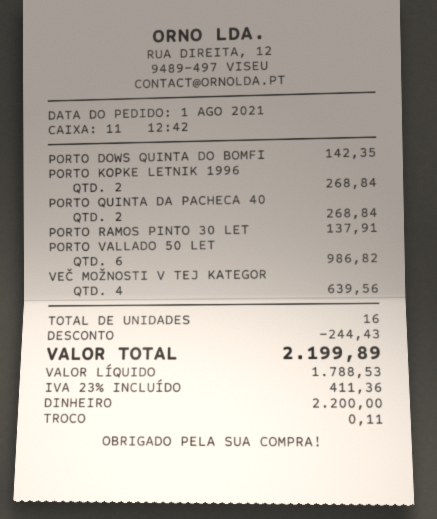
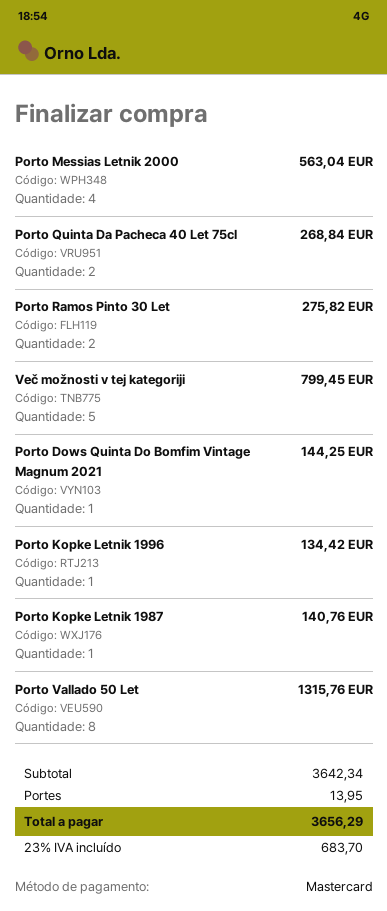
payment method: cash -> Mastercard
PORTO DOWS QUINTA DO BOMFI: 1 for 142.35 -> 1 for 144.25
PORTO KOPKE LETNIK 1996: 2 for 268.84 -> 1 for 134.42
PORTO RAMOS PINTO 30 LET: 1 for 137.91 -> 2 for 275.82
PORTO VALLADO 50 LET: 6 for 986.82 -> 8 for 1315.76
VEČ MOŽNOSTI V TEJ KATEGOR: 4 for 639.56 -> 5 for 799.45
Porto Messias Letnik 2000: none -> 4 for 563.04
Porto Kopke Letnik 1987: none -> 1 for 140.76
discount: 244.43 -> none
shipping: none -> 13.95
tax: 23% = 411.36 -> 23% = 683.70
total: 2199.89 -> 3656.29

